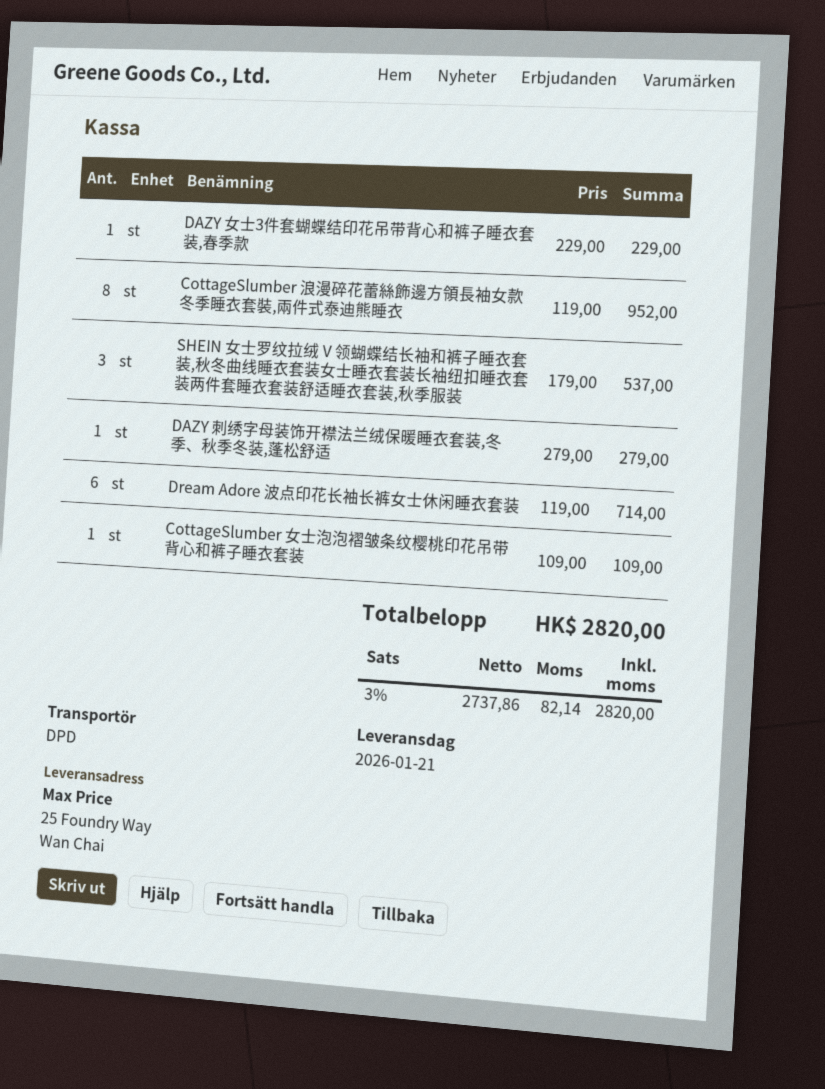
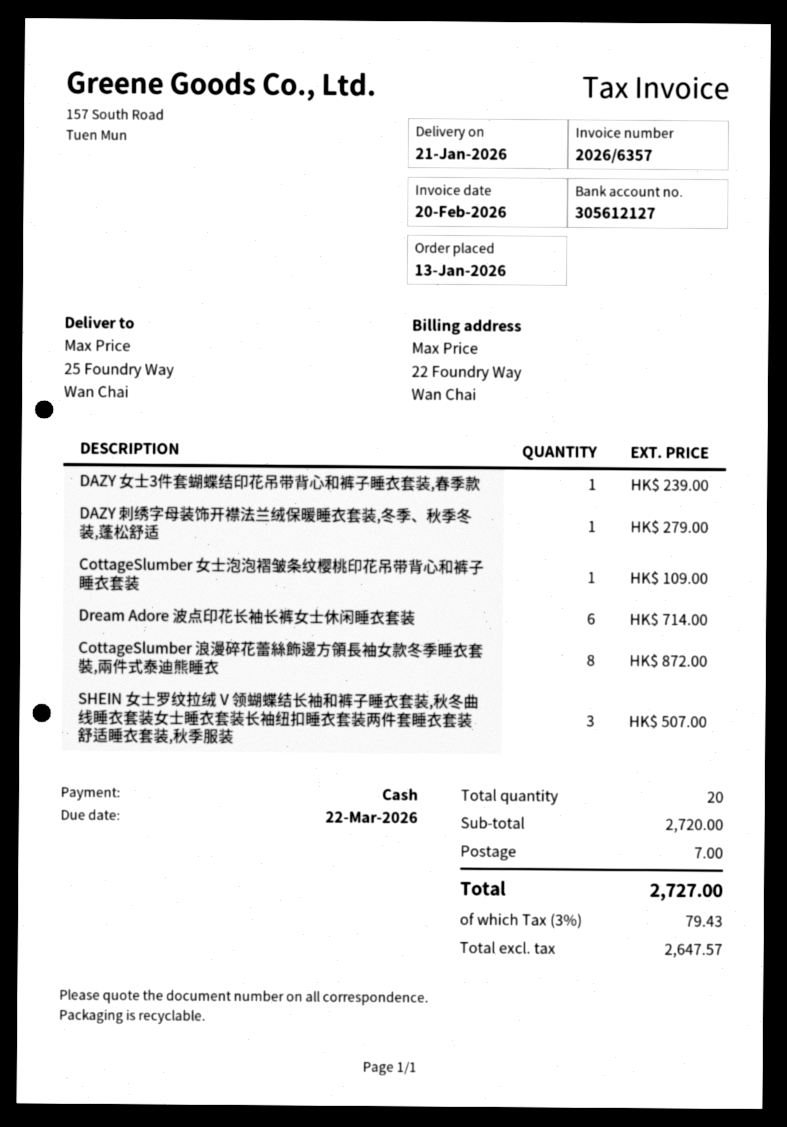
DAZY 女士3件套蝴蝶结印花吊带背心和裤子睡衣套装,春季款: 1 for 229.00 -> 1 for 239.00
CottageSlumber 浪漫碎花蕾絲飾邊方領長袖女款冬季睡衣套裝,兩件式泰迪熊睡衣: 8 for 952.00 -> 8 for 872.00
SHEIN 女士罗纹拉绒 V 领蝴蝶结长袖和裤子睡衣套装,秋冬曲线睡衣套装女士睡衣套装长袖纽扣睡衣套装两件套睡衣套装舒适睡衣套装,秋季服装: 3 for 537.00 -> 3 for 507.00
shipping: none -> 7.00
net: 2737.86 -> 2647.57
tax: 3% = 82.14 -> 3% = 79.43
total: 2820.00 -> 2727.00

